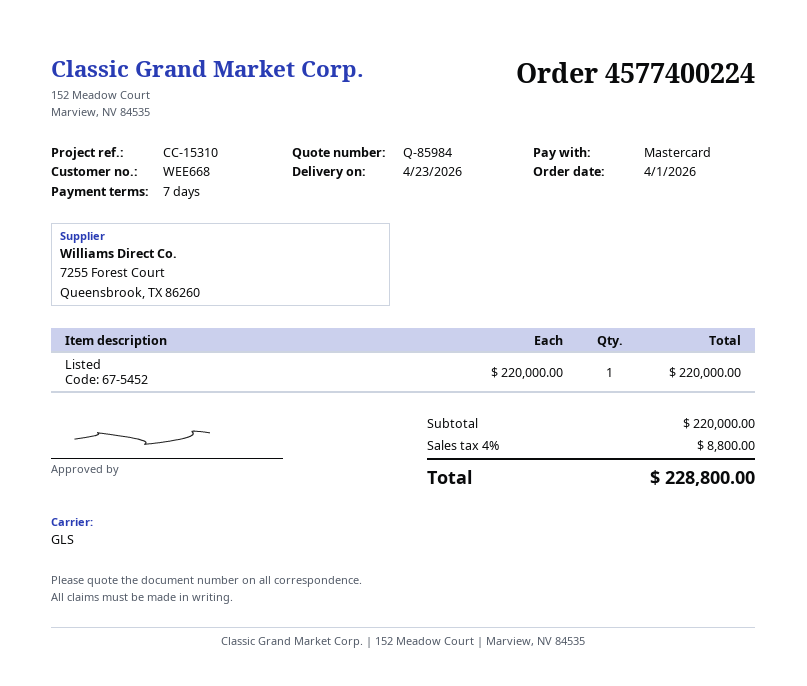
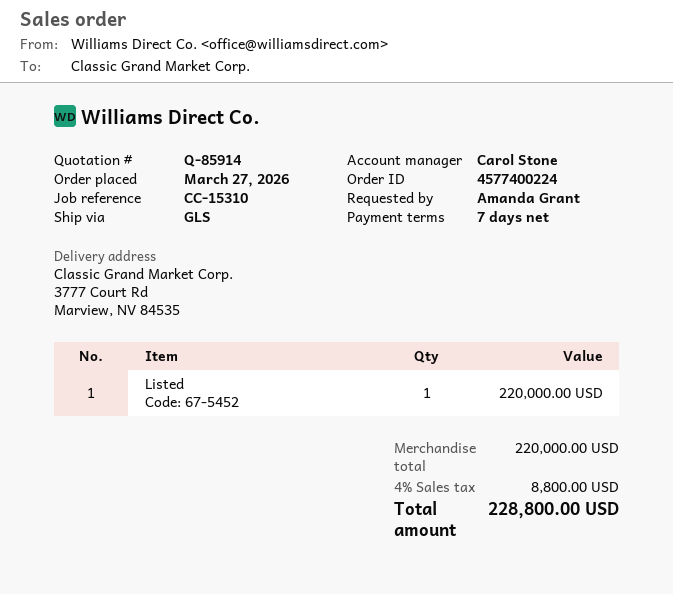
quote number: Q-85984 -> Q-85914
order date: 2026-04-01 -> 2026-03-27

